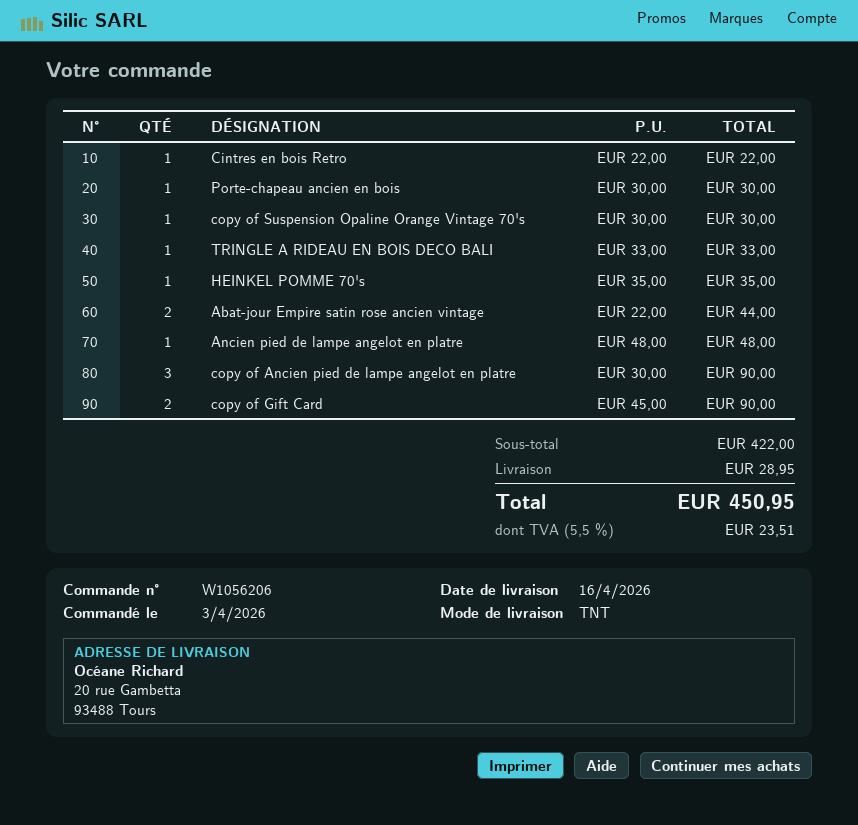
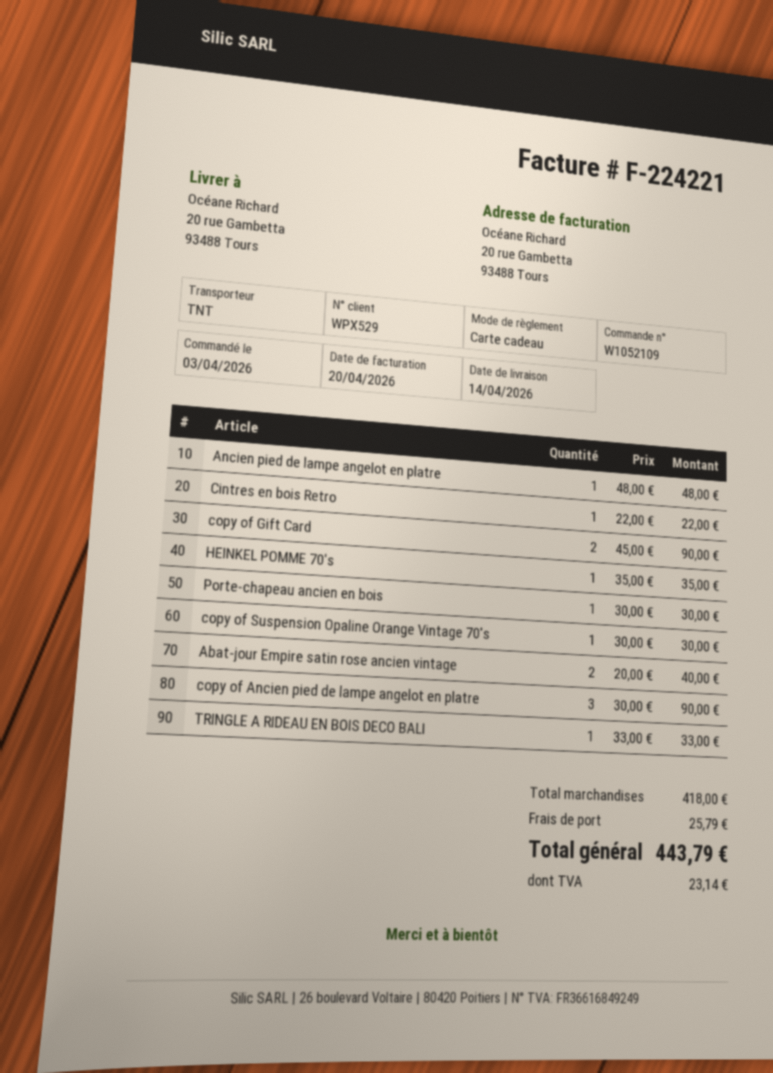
order number: W1056206 -> W1052109
delivery date: 2026-04-16 -> 2026-04-14
Abat-jour Empire satin rose ancien vintage: 2 x 22.00 = 44.00 -> 2 x 20.00 = 40.00
subtotal: 422.00 -> 418.00
shipping: 28.95 -> 25.79
tax: 23.51 -> 23.14
total: 450.95 -> 443.79

